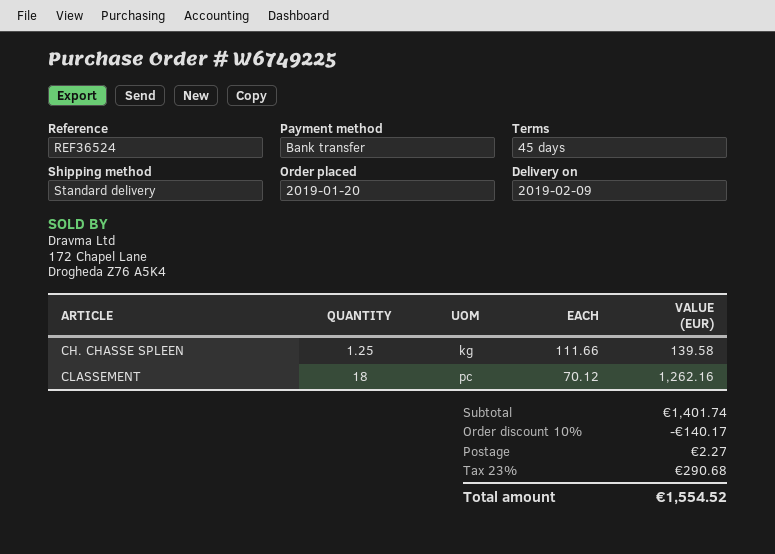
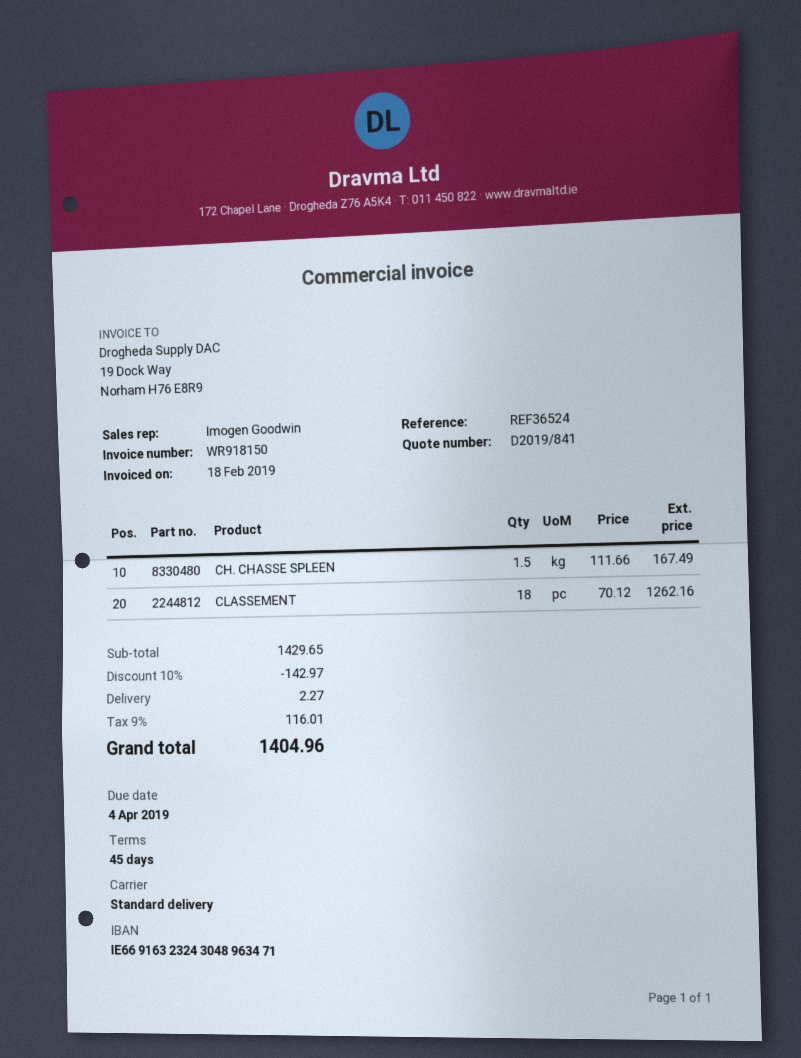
CH. CHASSE SPLEEN: 1.25 x 111.66 = 139.58 -> 1.5 x 111.66 = 167.49
subtotal: 1401.74 -> 1429.65
discount: 10% = 140.17 -> 10% = 142.97
tax: 23% = 290.68 -> 9% = 116.01
total: 1554.52 -> 1404.96

